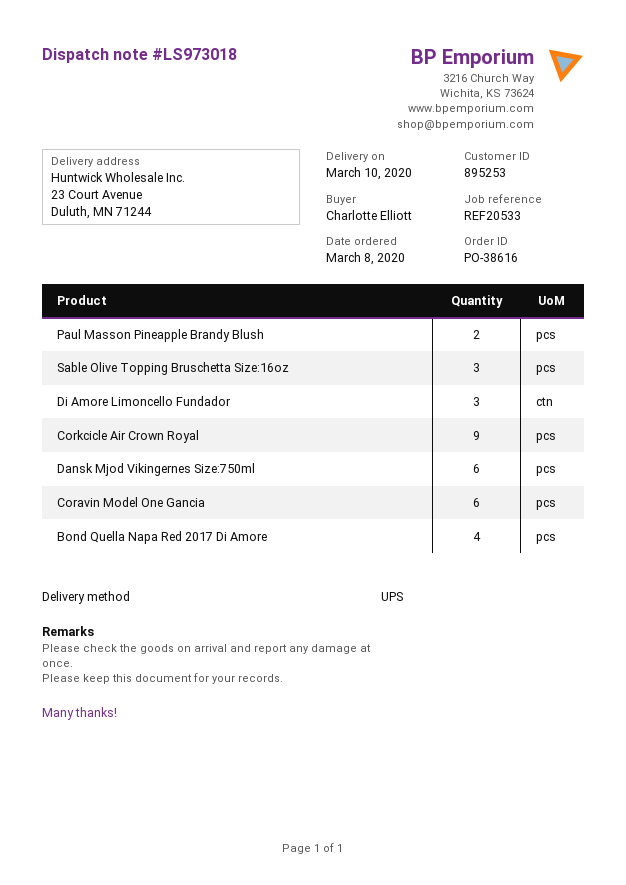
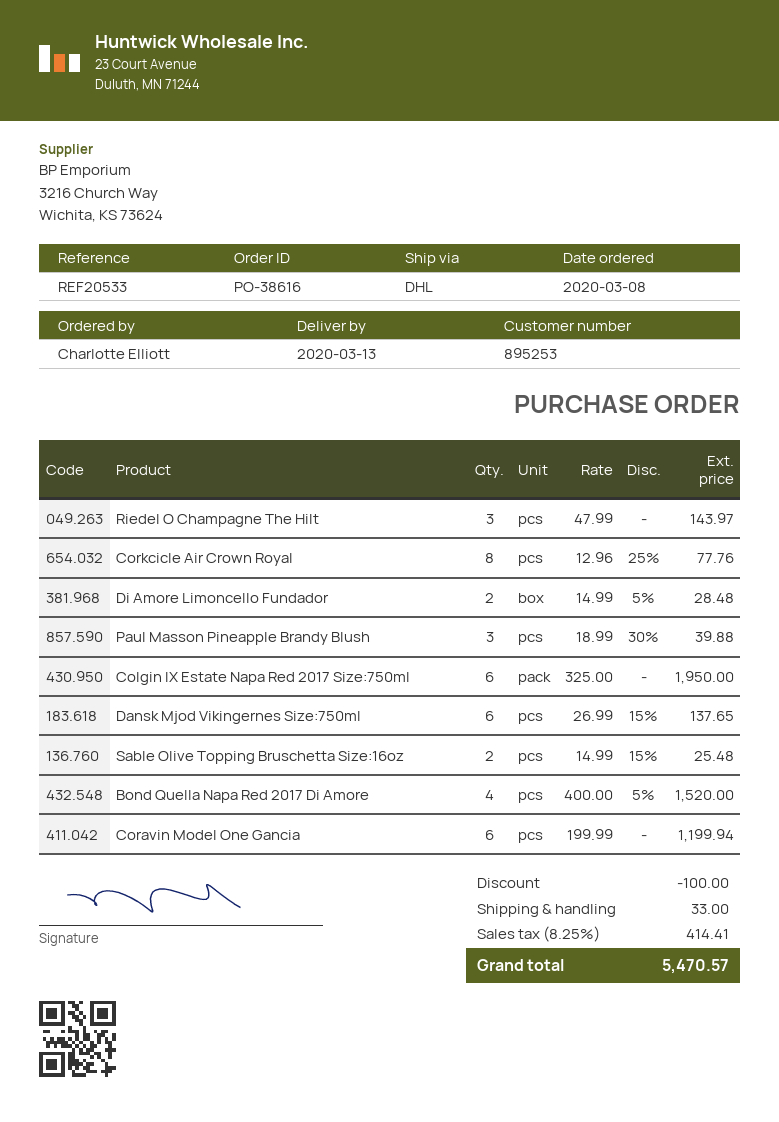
delivery date: 2020-03-10 -> 2020-03-13
shipping method: UPS -> DHL
Paul Masson Pineapple Brandy Blush: 2 -> 3
Sable Olive Topping Bruschetta Size:16oz: 3 -> 2
Di Amore Limoncello Fundador: 3 -> 2
Corkcicle Air Crown Royal: 9 -> 8
Riedel O Champagne The Hilt: none -> 3
Colgin IX Estate Napa Red 2017 Size:750ml: none -> 6

